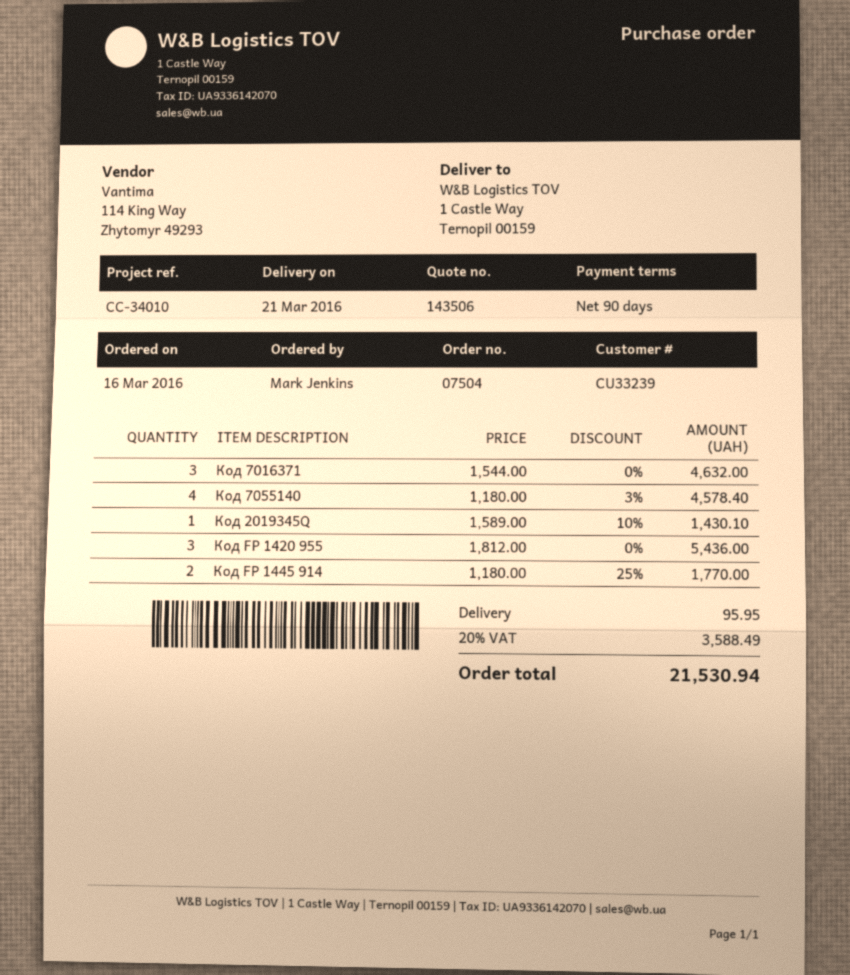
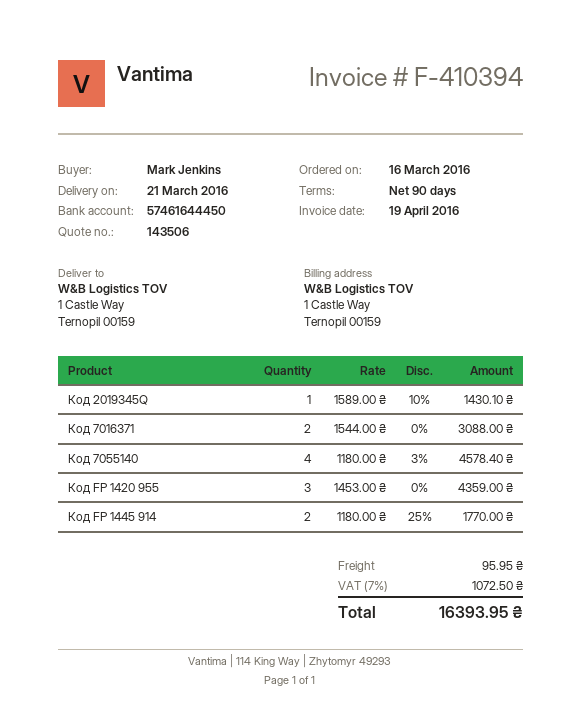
Код 7016371: 3 x 1544.00 = 4632.00 -> 2 x 1544.00 = 3088.00
Код FP 1420 955: 3 x 1812.00 = 5436.00 -> 3 x 1453.00 = 4359.00
tax: 20% = 3588.49 -> 7% = 1072.50
total: 21530.94 -> 16393.95

